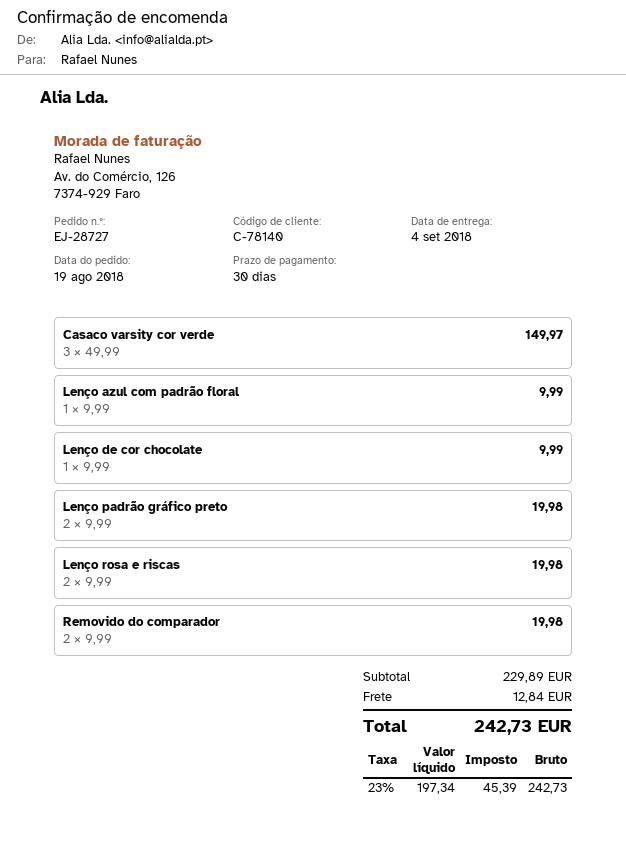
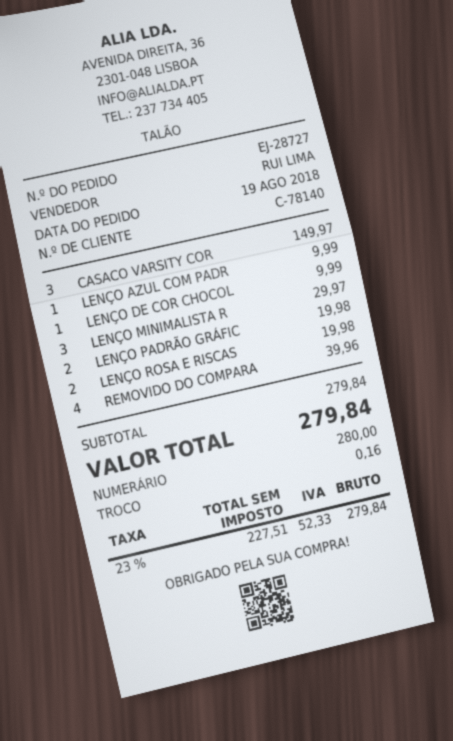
Removido do comparador: 2 for 19.98 -> 4 for 39.96
LENÇO MINIMALISTA R: none -> 3 for 29.97
subtotal: 229.89 -> 279.84
shipping: 12.84 -> none
net: 197.34 -> 227.51
tax: 23% = 45.39 -> 23% = 52.33
total: 242.73 -> 279.84

